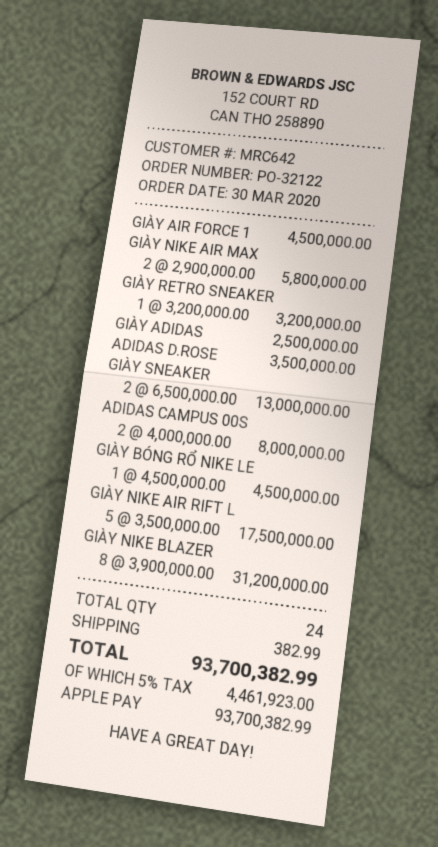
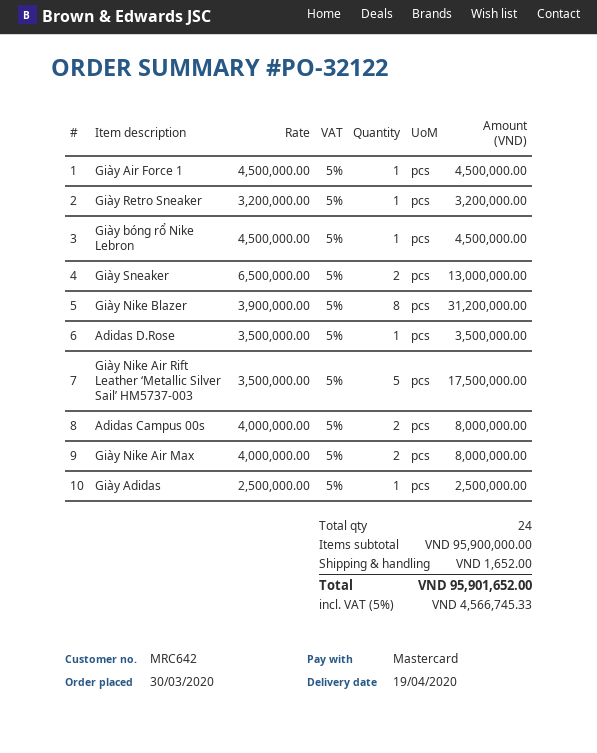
payment method: Apple Pay -> Mastercard
GIÀY NIKE AIR MAX: 2 x 2900000.00 = 5800000.00 -> 2 x 4000000.00 = 8000000.00
shipping: 382.99 -> 1652.00
tax: 5% = 4461923.00 -> 5% = 4566745.33
total: 93700382.99 -> 95901652.00

